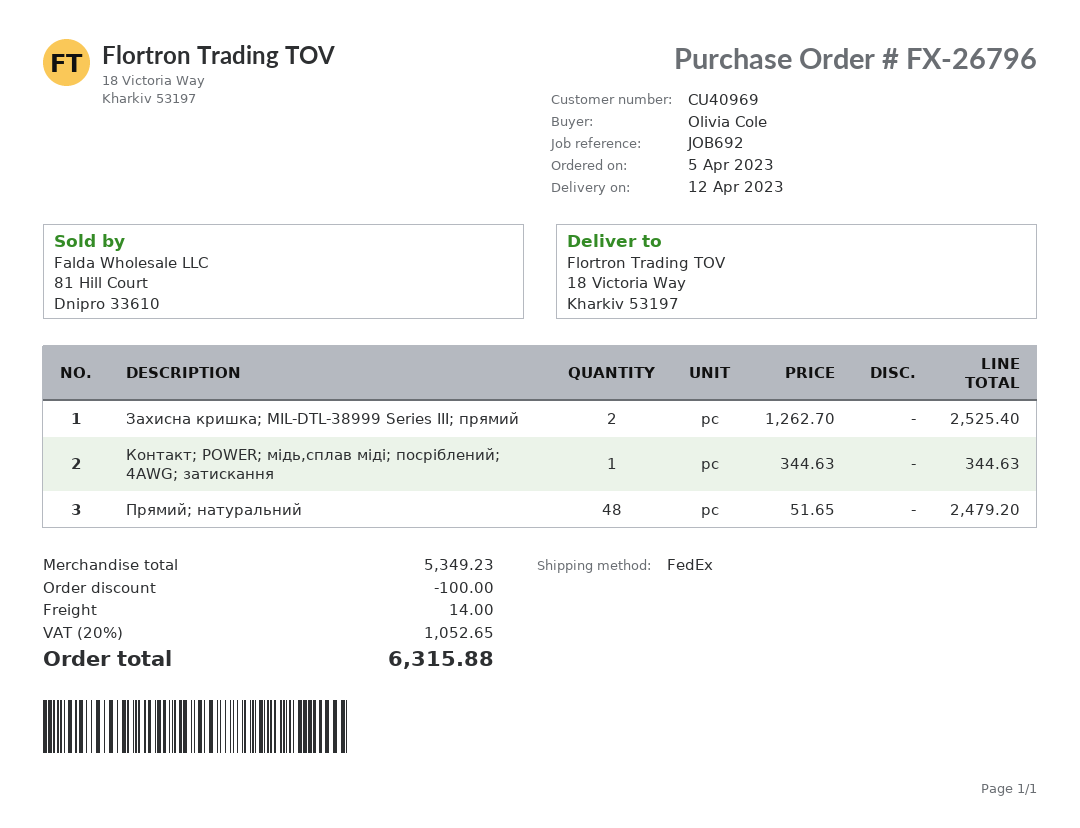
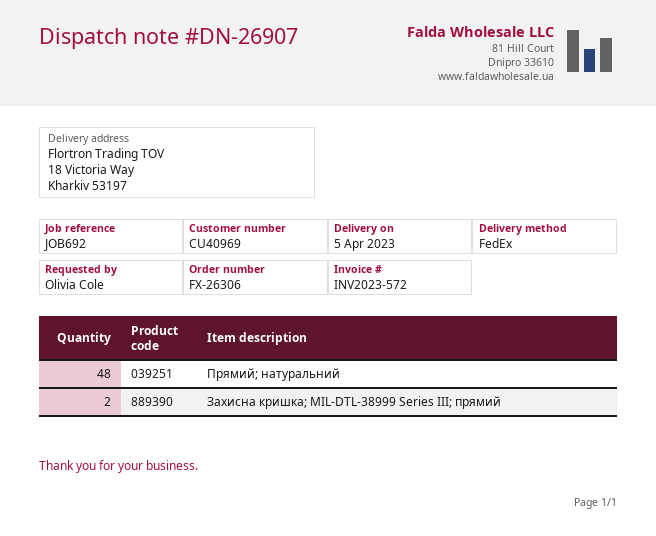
order number: FX-26796 -> FX-26306
delivery date: 2023-04-12 -> 2023-04-05
Контакт; POWER; мідь,сплав міді; посріблений; 4AWG; затискання: 1 -> none

